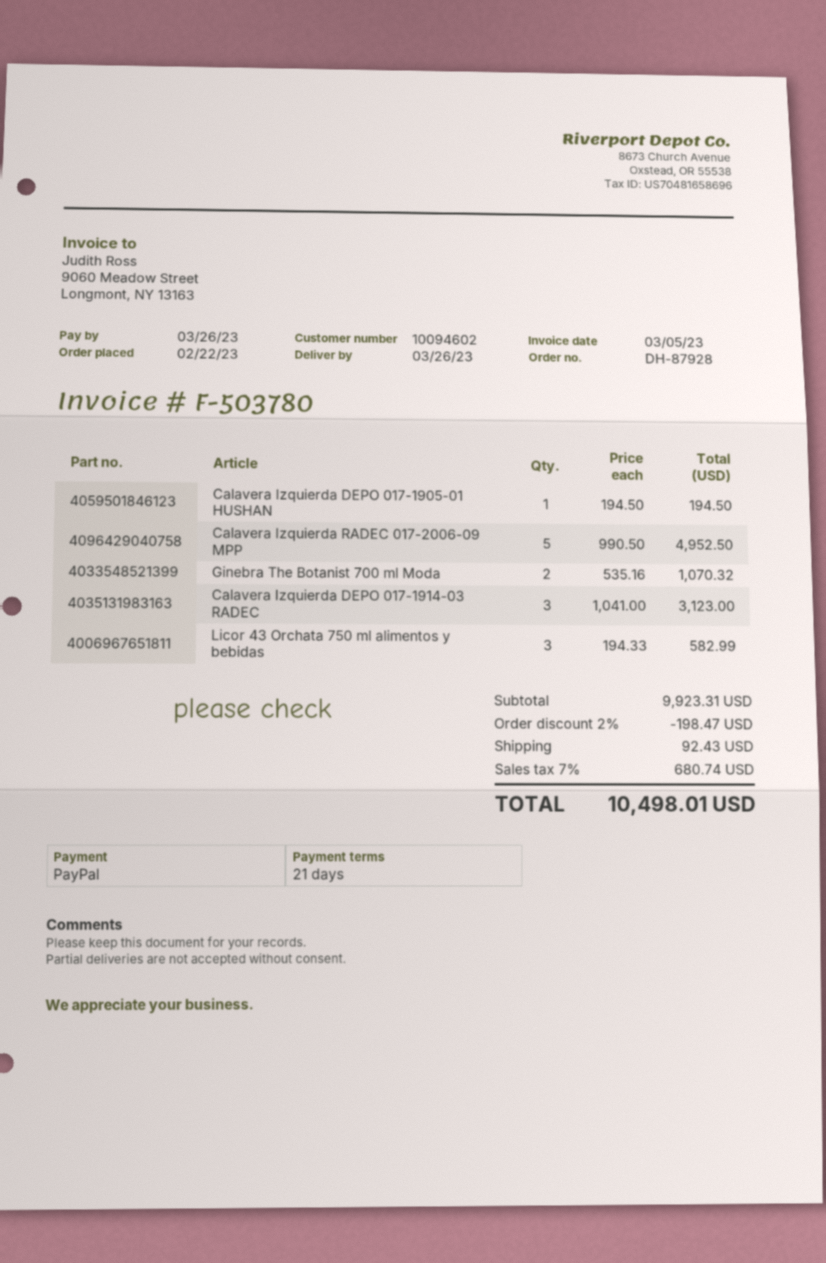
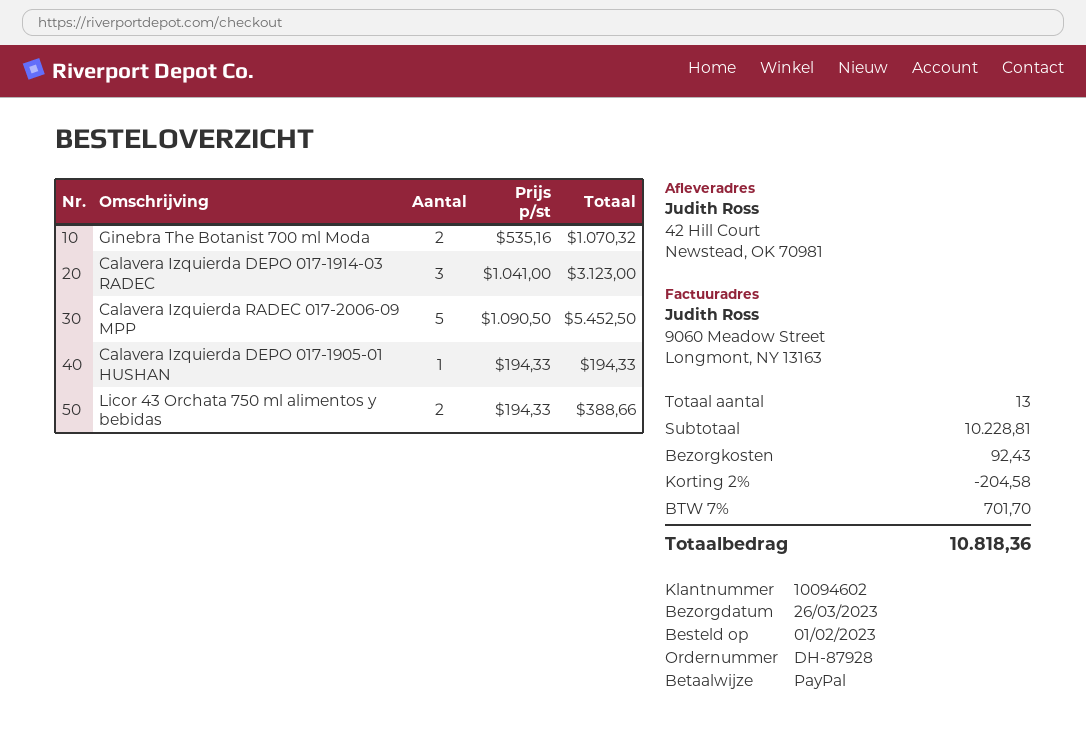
order date: 2023-02-22 -> 2023-02-01
Calavera Izquierda DEPO 017-1905-01 HUSHAN: 1 x 194.50 = 194.50 -> 1 x 194.33 = 194.33
Calavera Izquierda RADEC 017-2006-09 MPP: 5 x 990.50 = 4952.50 -> 5 x 1090.50 = 5452.50
Licor 43 Orchata 750 ml alimentos y bebidas: 3 x 194.33 = 582.99 -> 2 x 194.33 = 388.66
subtotal: 9923.31 -> 10228.81
discount: 2% = 198.47 -> 2% = 204.58
tax: 7% = 680.74 -> 7% = 701.70
total: 10498.01 -> 10818.36

